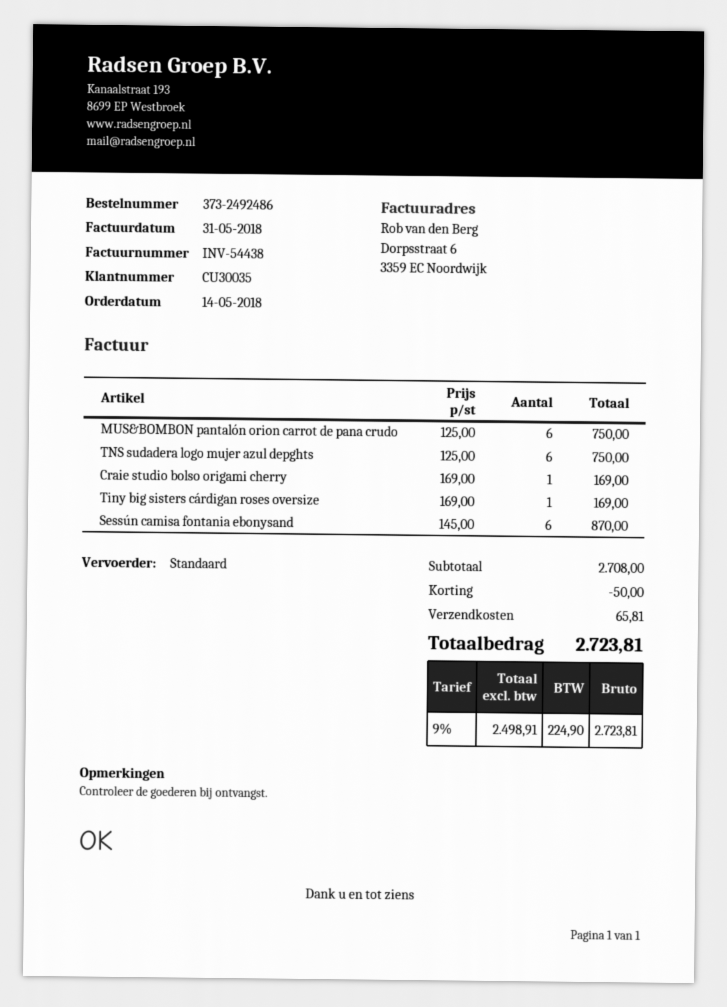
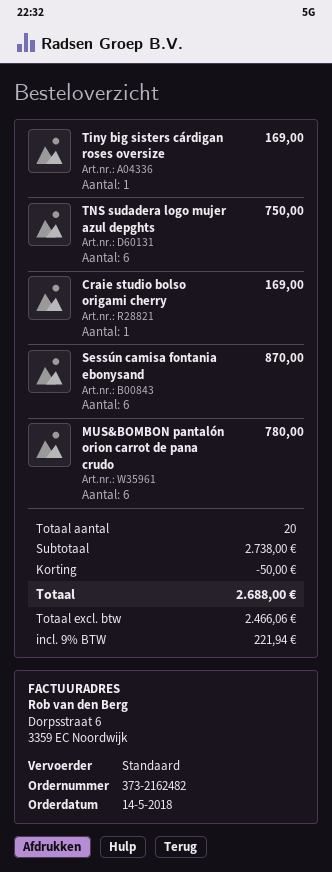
order number: 373-2492486 -> 373-2162482
MUS&BOMBON pantalón orion carrot de pana crudo: 6 for 750.00 -> 6 for 780.00
subtotal: 2708.00 -> 2738.00
shipping: 65.81 -> none
net: 2498.91 -> 2466.06
tax: 9% = 224.90 -> 9% = 221.94
total: 2723.81 -> 2688.00

